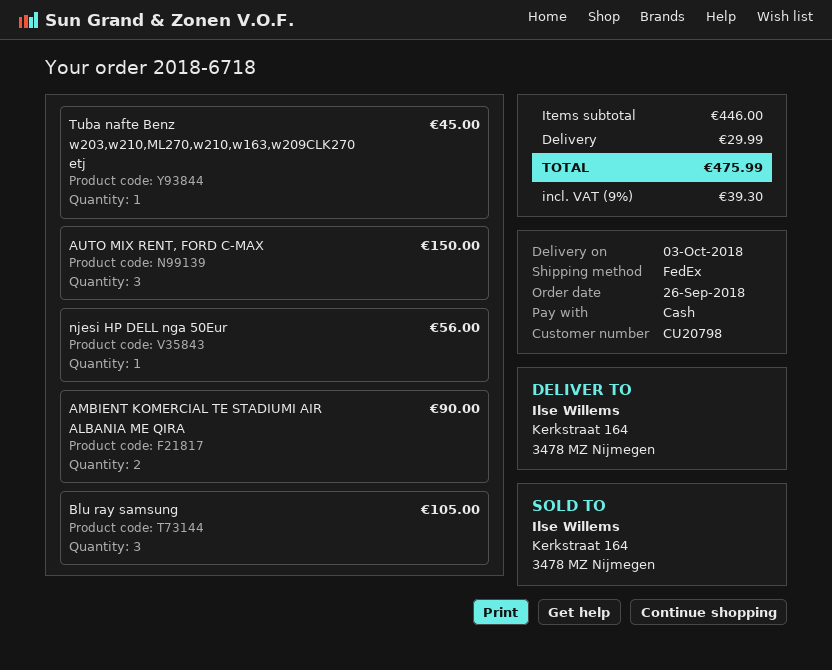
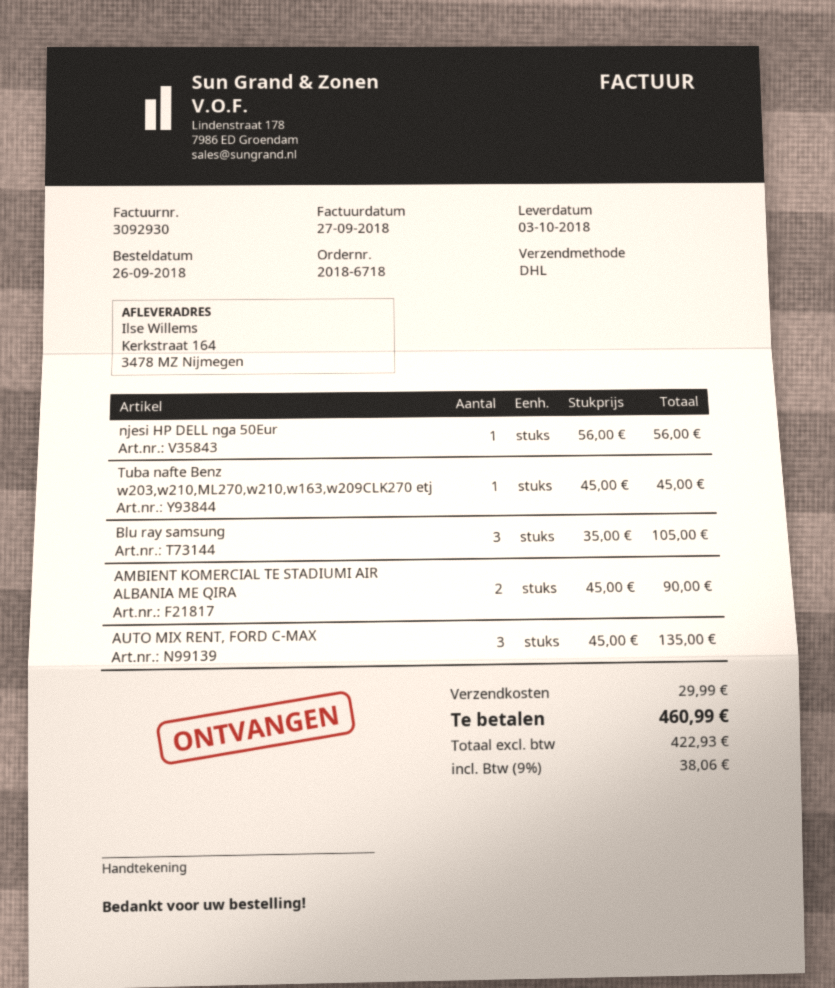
shipping method: FedEx -> DHL
AUTO MIX RENT, FORD C-MAX: 3 for 150.00 -> 3 for 135.00
tax: 9% = 39.30 -> 9% = 38.06
total: 475.99 -> 460.99

